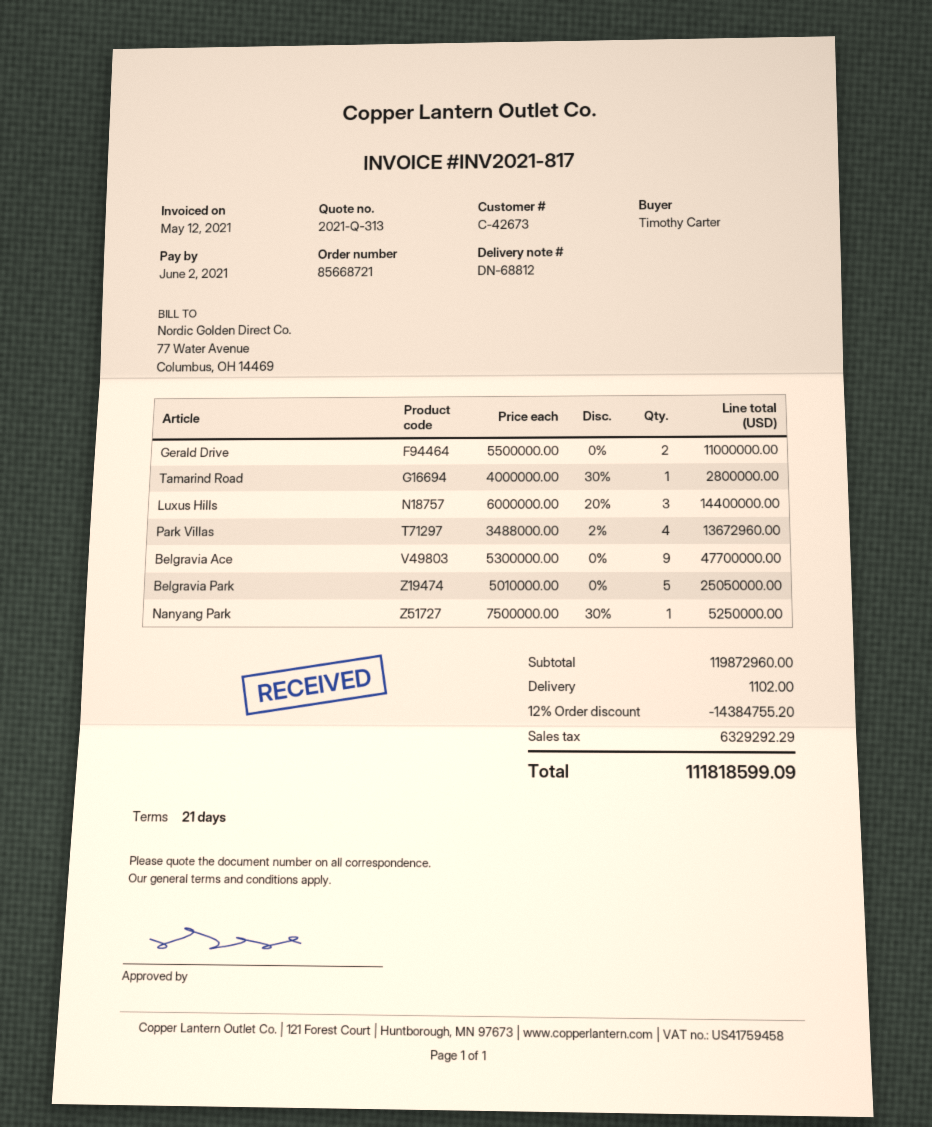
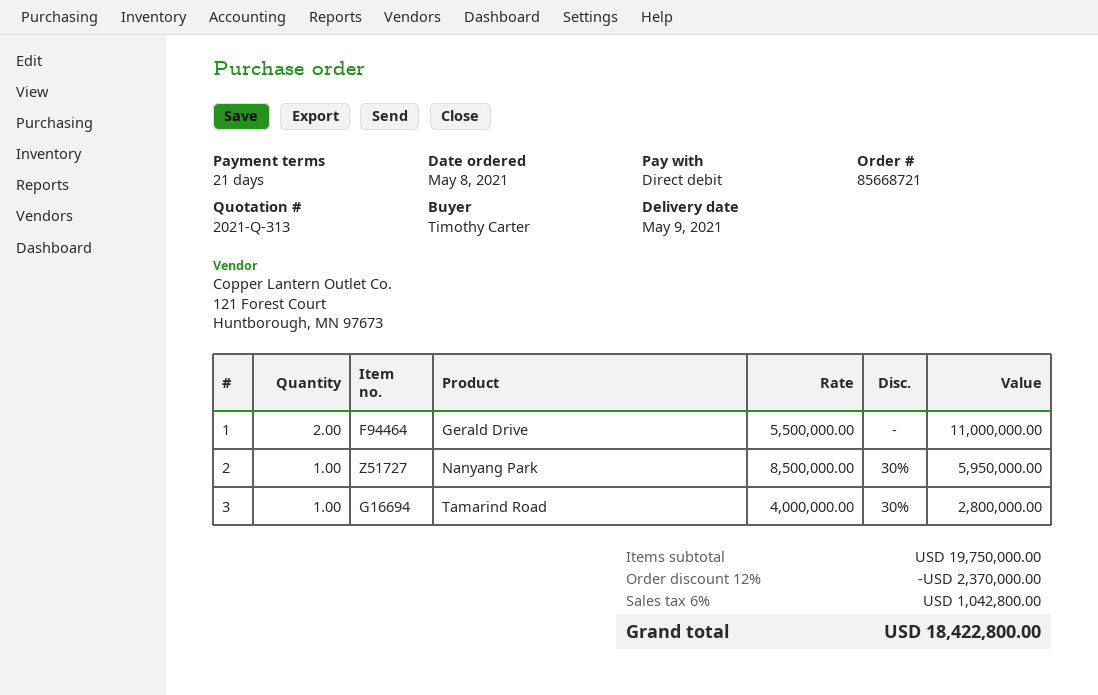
Luxus Hills: 3 x 6000000.00 - 20% = 14400000.00 -> none
Park Villas: 4 x 3488000.00 - 2% = 13672960.00 -> none
Belgravia Ace: 9 x 5300000.00 = 47700000.00 -> none
Belgravia Park: 5 x 5010000.00 = 25050000.00 -> none
Nanyang Park: 1 x 7500000.00 - 30% = 5250000.00 -> 1 x 8500000.00 - 30% = 5950000.00
subtotal: 119872960.00 -> 19750000.00
discount: 12% = 14384755.20 -> 12% = 2370000.00
shipping: 1102.00 -> none
tax: 6329292.29 -> 1042800.00
total: 111818599.09 -> 18422800.00

